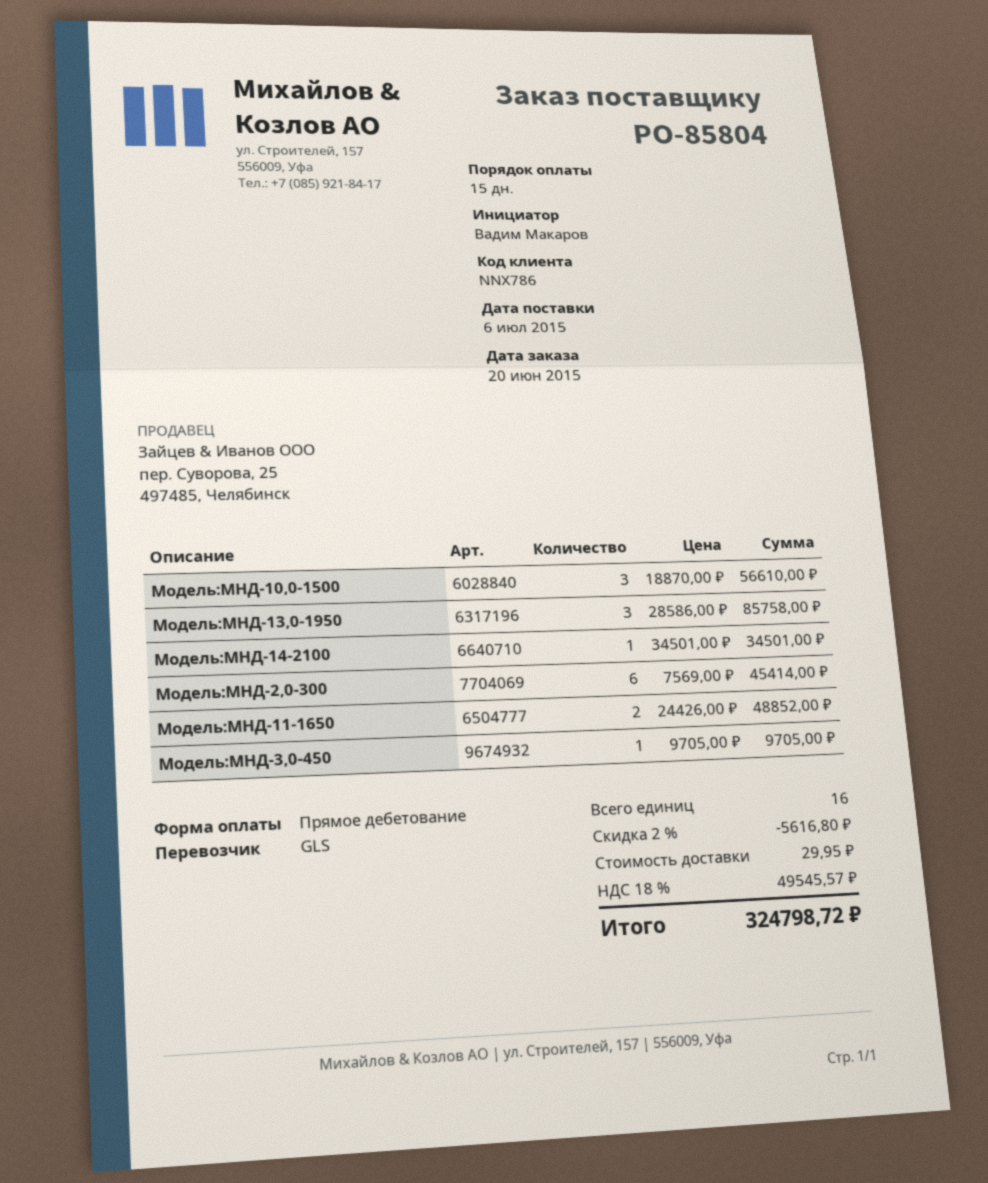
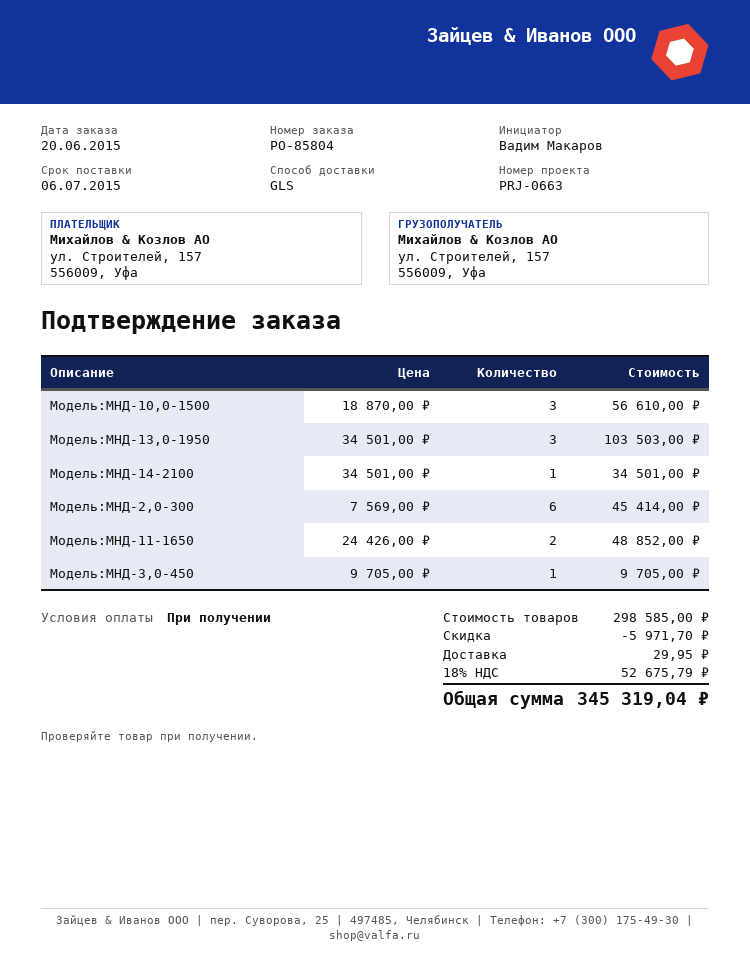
payment terms: 15 days -> on receipt
Модель:МНД-13,0-1950: 3 x 28586.00 = 85758.00 -> 3 x 34501.00 = 103503.00
discount: 5616.80 -> 5971.70
tax: 18% = 49545.57 -> 18% = 52675.79
total: 324798.72 -> 345319.04

